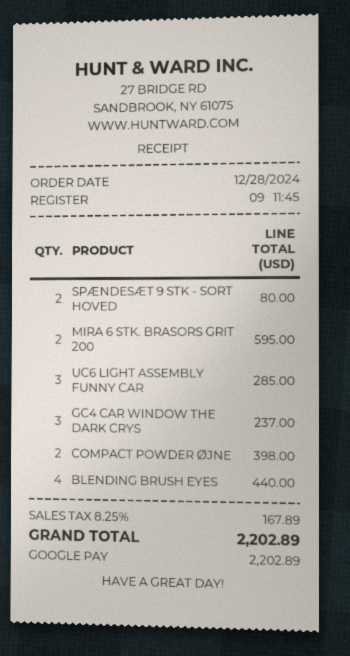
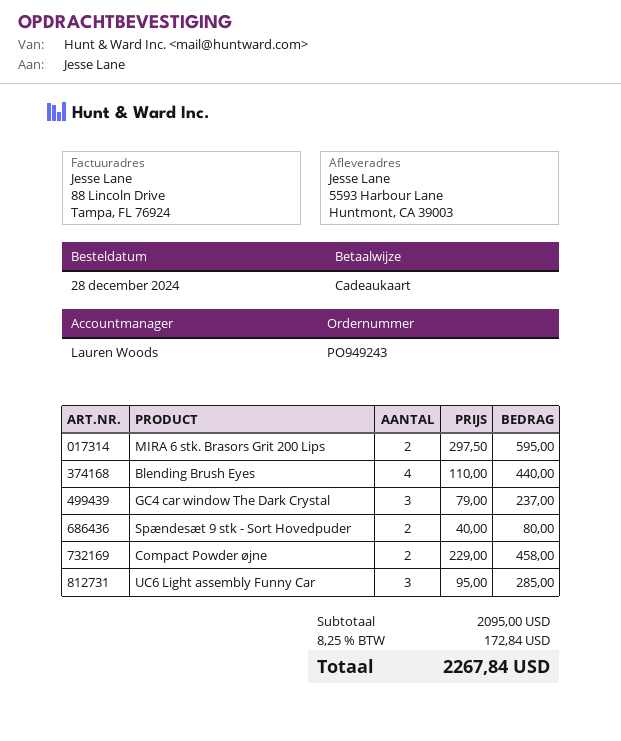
payment method: Google Pay -> gift card
COMPACT POWDER ØJNE: 2 for 398.00 -> 2 for 458.00
tax: 8.25% = 167.89 -> 8.25% = 172.84
total: 2202.89 -> 2267.84

